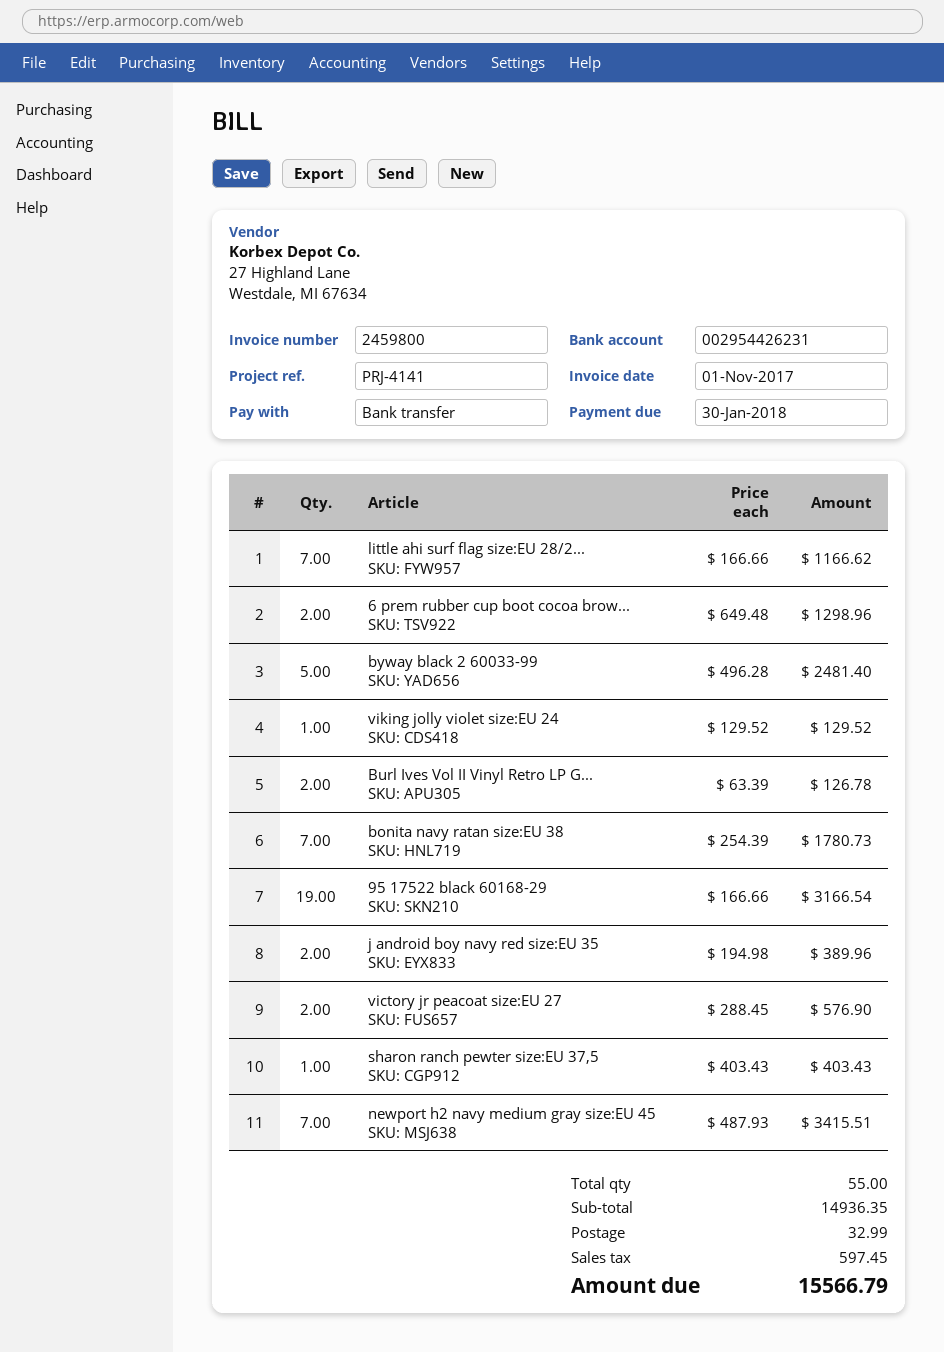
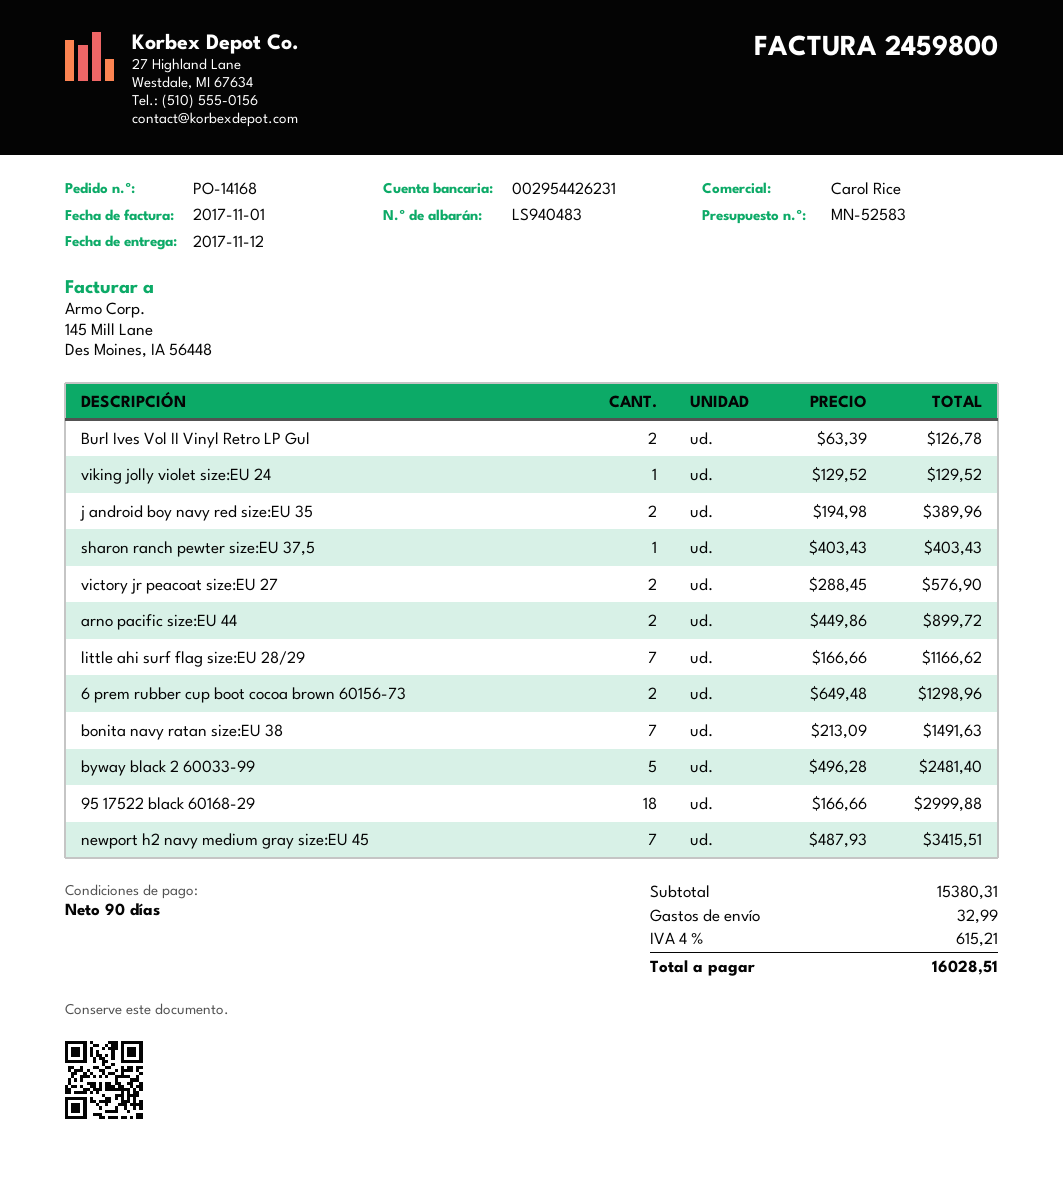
bonita navy ratan size:EU 38: 7 x 254.39 = 1780.73 -> 7 x 213.09 = 1491.63
95 17522 black 60168-29: 19 x 166.66 = 3166.54 -> 18 x 166.66 = 2999.88
arno pacific size:EU 44: none -> 2 x 449.86 = 899.72
subtotal: 14936.35 -> 15380.31
tax: 597.45 -> 615.21
total: 15566.79 -> 16028.51

